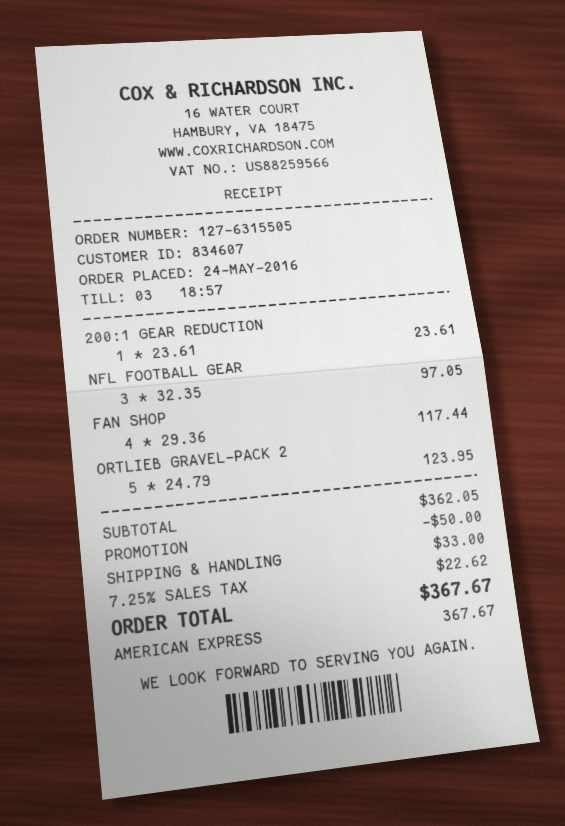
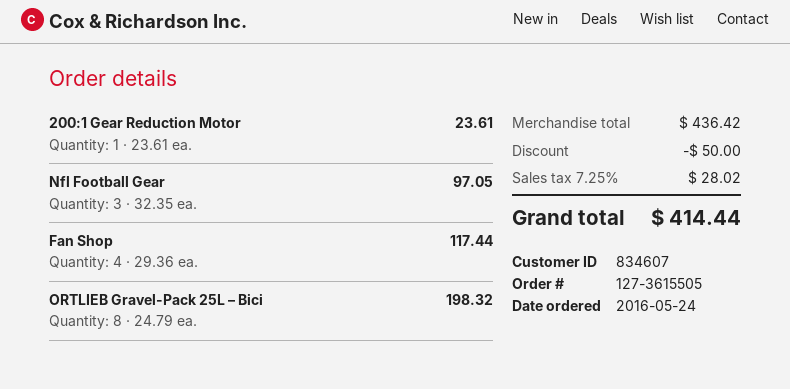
order number: 127-6315505 -> 127-3615505
ORTLIEB GRAVEL-PACK 2: 5 x 24.79 = 123.95 -> 8 x 24.79 = 198.32
subtotal: 362.05 -> 436.42
shipping: 33.00 -> none
tax: 7.25% = 22.62 -> 7.25% = 28.02
total: 367.67 -> 414.44

